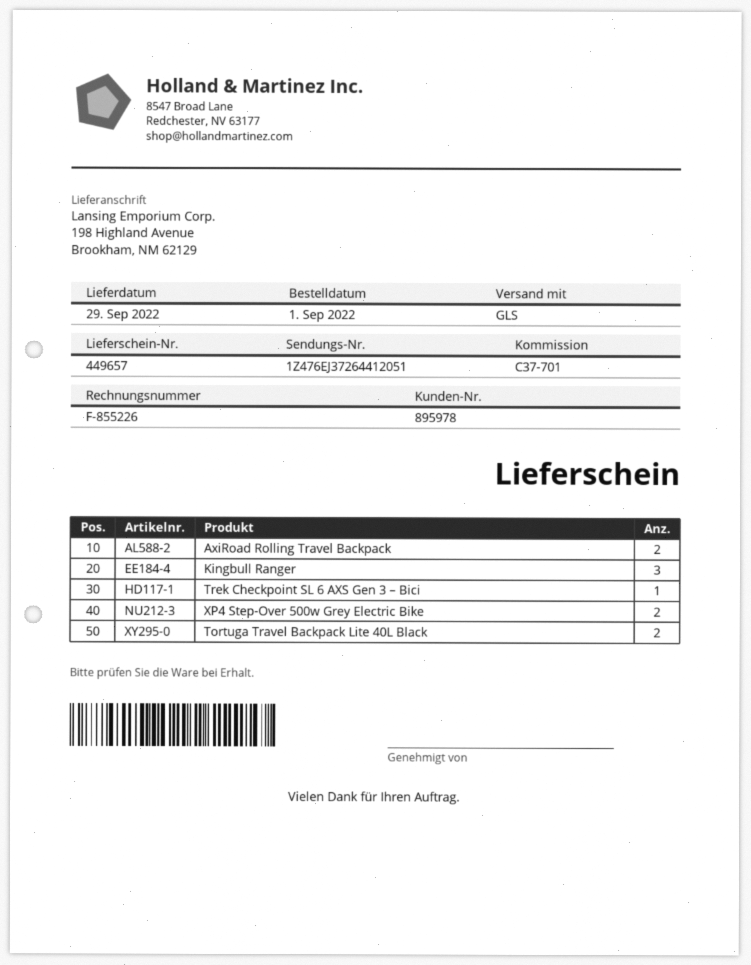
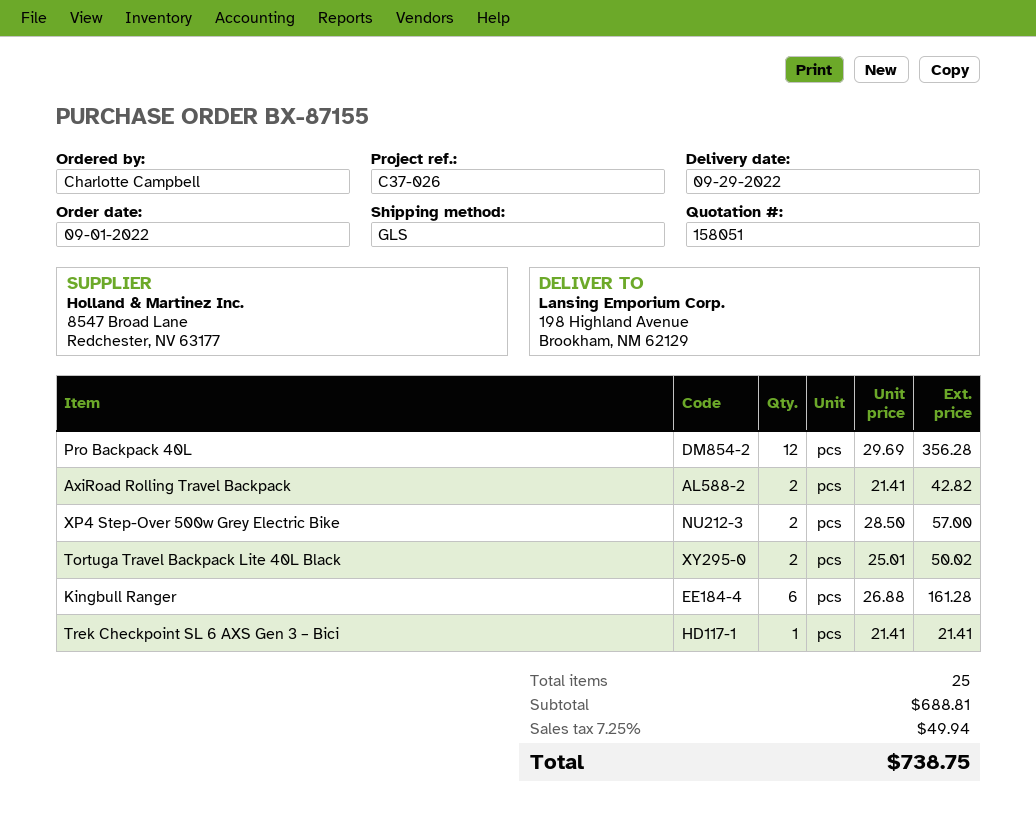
reference: C37-701 -> C37-026
Kingbull Ranger: 3 -> 6
Pro Backpack 40L: none -> 12

